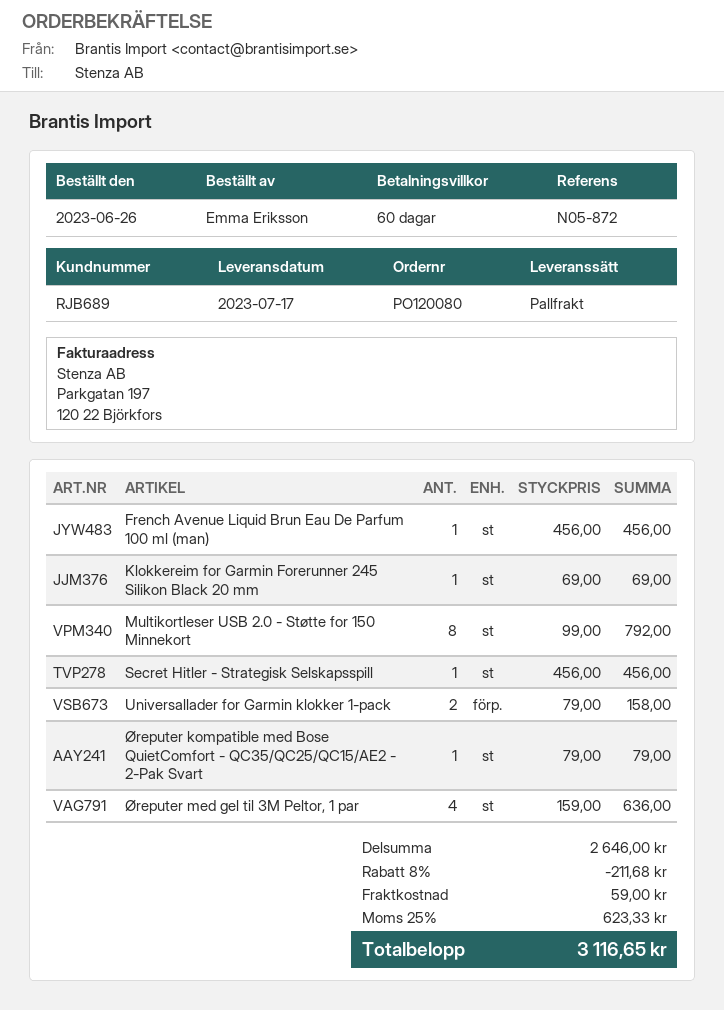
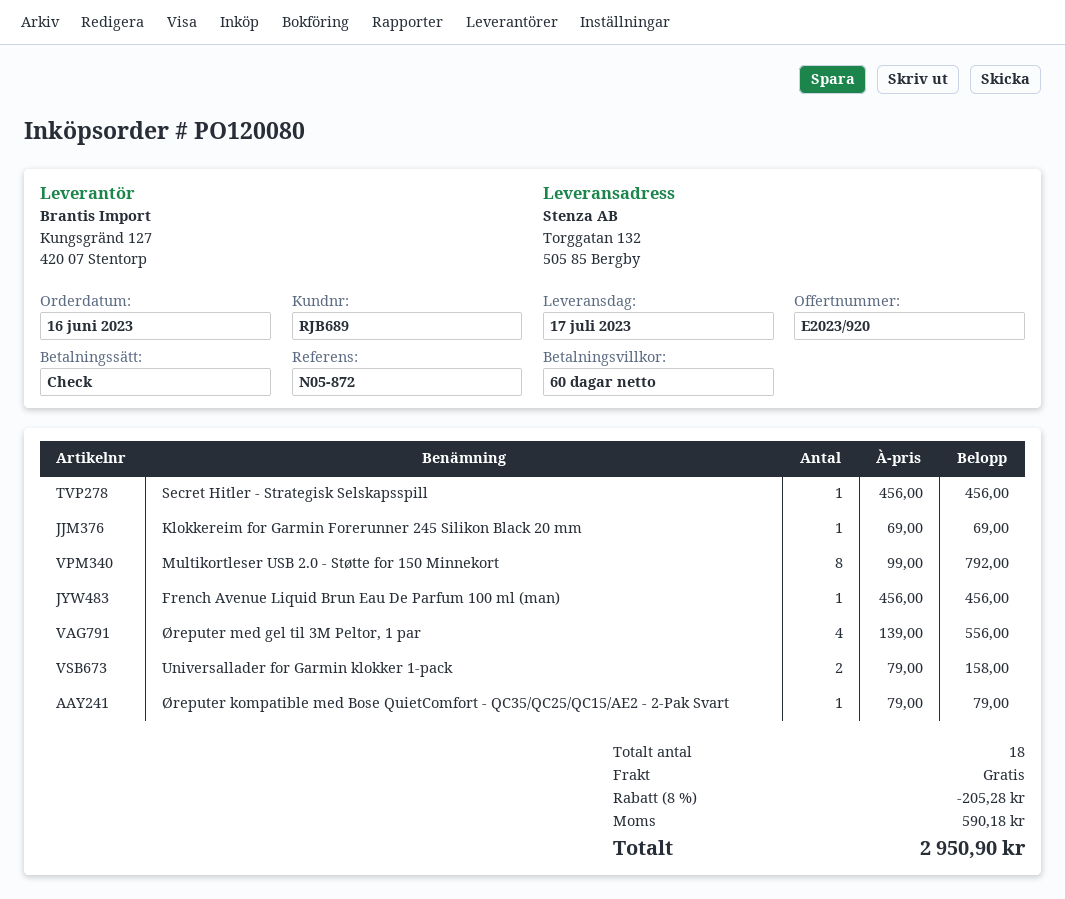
order date: 2023-06-26 -> 2023-06-16
Øreputer med gel til 3M Peltor, 1 par: 4 x 159.00 = 636.00 -> 4 x 139.00 = 556.00
discount: 8% = 211.68 -> 8% = 205.28
shipping: 59.00 -> 0.00
tax: 623.33 -> 590.18
total: 3116.65 -> 2950.90

